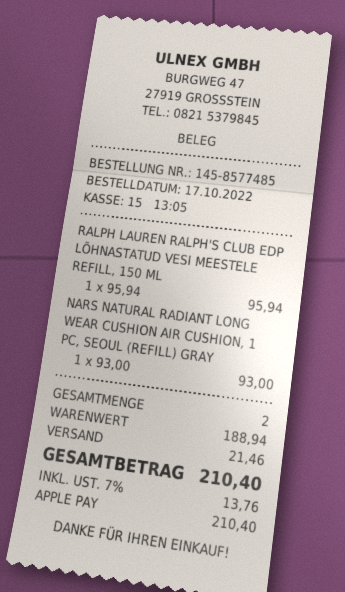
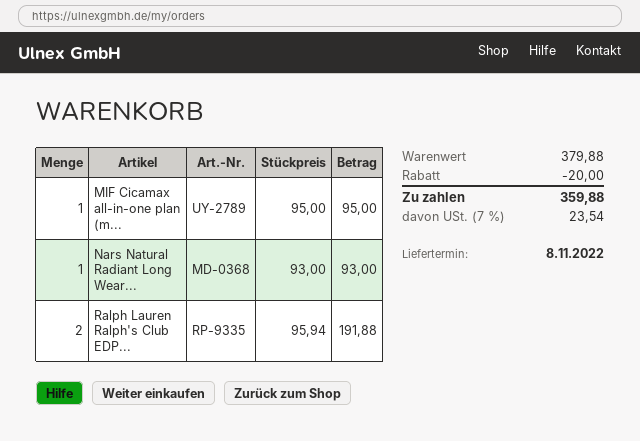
RALPH LAUREN RALPH'S CLUB EDP LÕHNASTATUD VESI MEESTELE REFILL, 150 ML: 1 x 95.94 = 95.94 -> 2 x 95.94 = 191.88
MIF Cicamax all-in-one plan (m...: none -> 1 x 95.00 = 95.00
subtotal: 188.94 -> 379.88
discount: none -> 20.00
shipping: 21.46 -> none
tax: 7% = 13.76 -> 7% = 23.54
total: 210.40 -> 359.88

